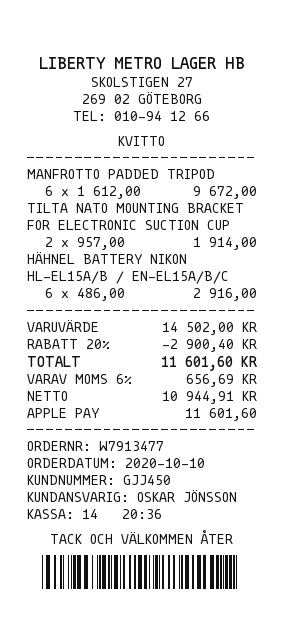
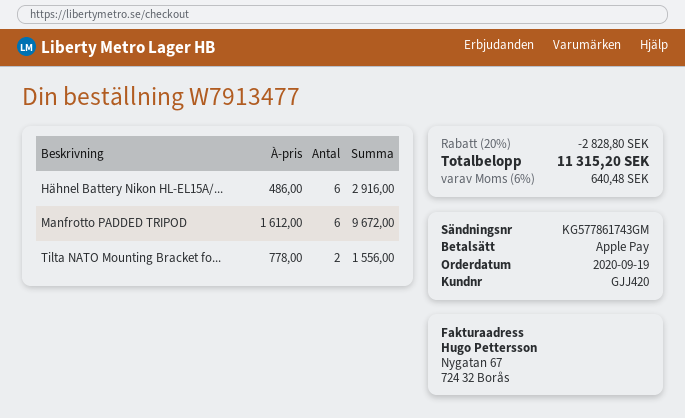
order date: 2020-10-10 -> 2020-09-19
customer number: GJJ450 -> GJJ420
TILTA NATO MOUNTING BRACKET FOR ELECTRONIC SUCTION CUP: 2 x 957.00 = 1914.00 -> 2 x 778.00 = 1556.00
discount: 20% = 2900.40 -> 20% = 2828.80
tax: 6% = 656.69 -> 6% = 640.48
total: 11601.60 -> 11315.20

